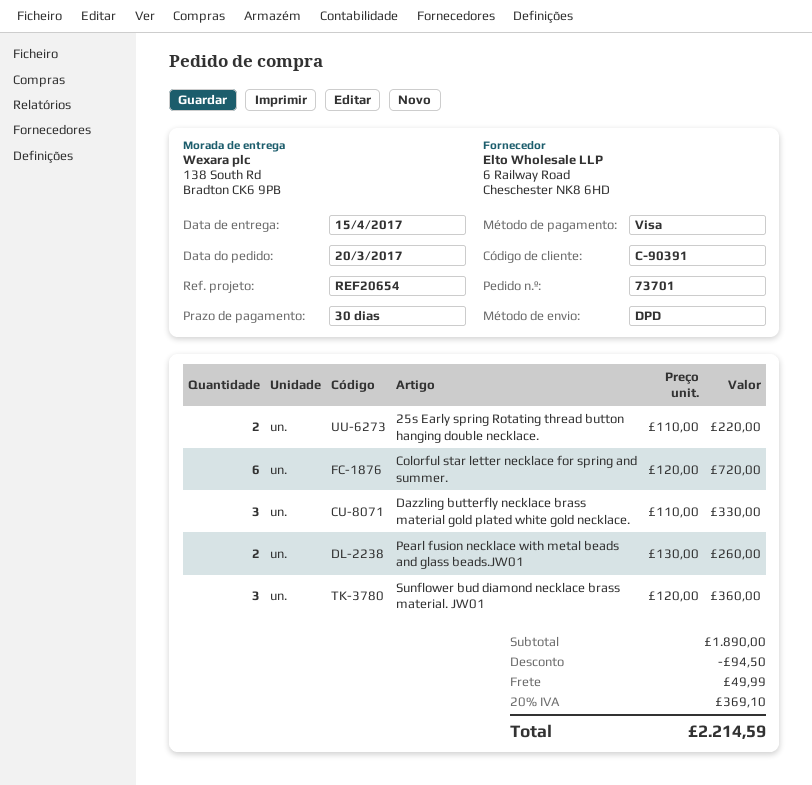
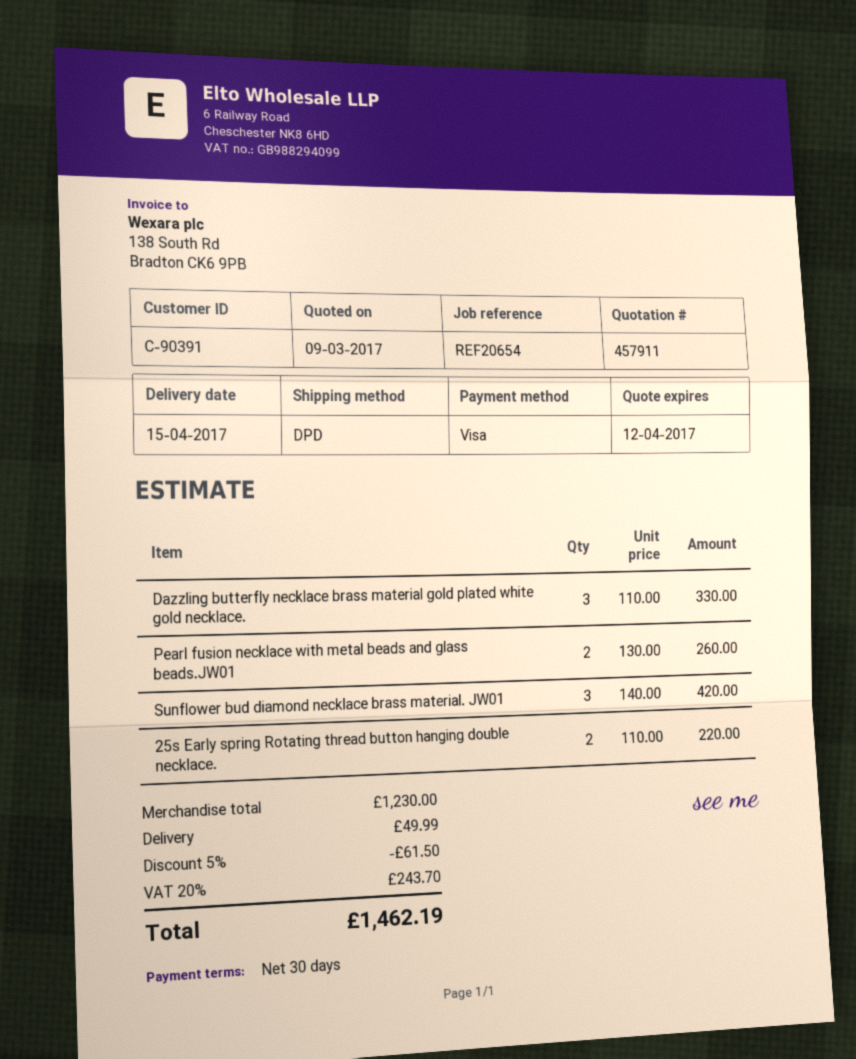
Colorful star letter necklace for spring and summer.: 6 x 120.00 = 720.00 -> none
Sunflower bud diamond necklace brass material. JW01: 3 x 120.00 = 360.00 -> 3 x 140.00 = 420.00
subtotal: 1890.00 -> 1230.00
discount: 94.50 -> 61.50
tax: 20% = 369.10 -> 20% = 243.70
total: 2214.59 -> 1462.19

